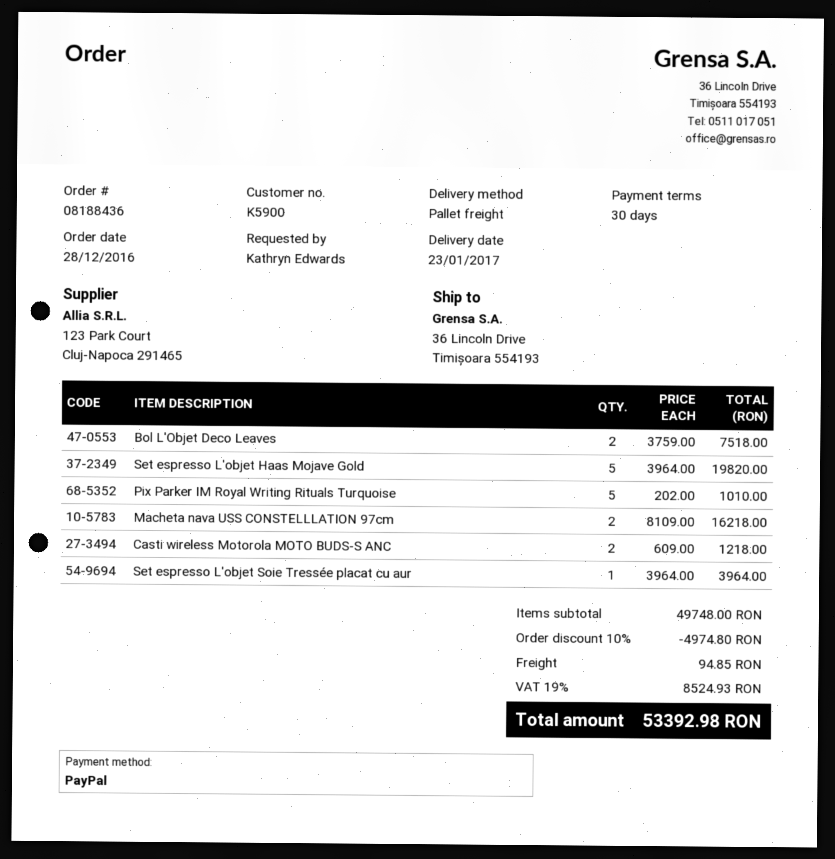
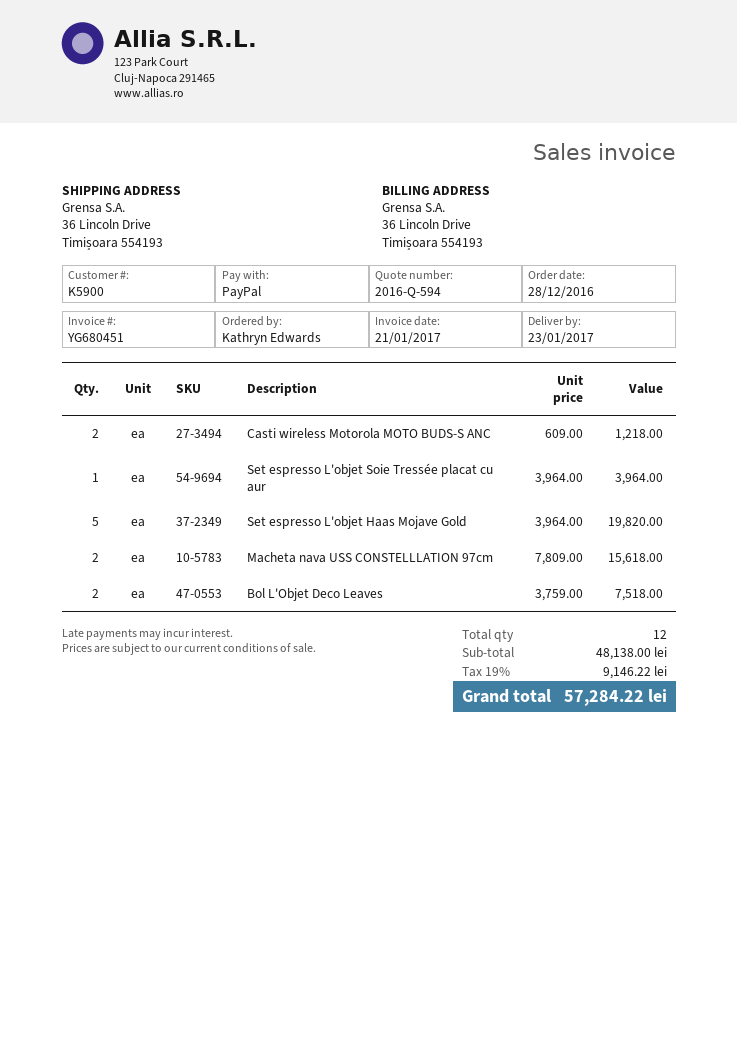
Pix Parker IM Royal Writing Rituals Turquoise: 5 x 202.00 = 1010.00 -> none
Macheta nava USS CONSTELLLATION 97cm: 2 x 8109.00 = 16218.00 -> 2 x 7809.00 = 15618.00
subtotal: 49748.00 -> 48138.00
discount: 10% = 4974.80 -> none
shipping: 94.85 -> none
tax: 19% = 8524.93 -> 19% = 9146.22
total: 53392.98 -> 57284.22

